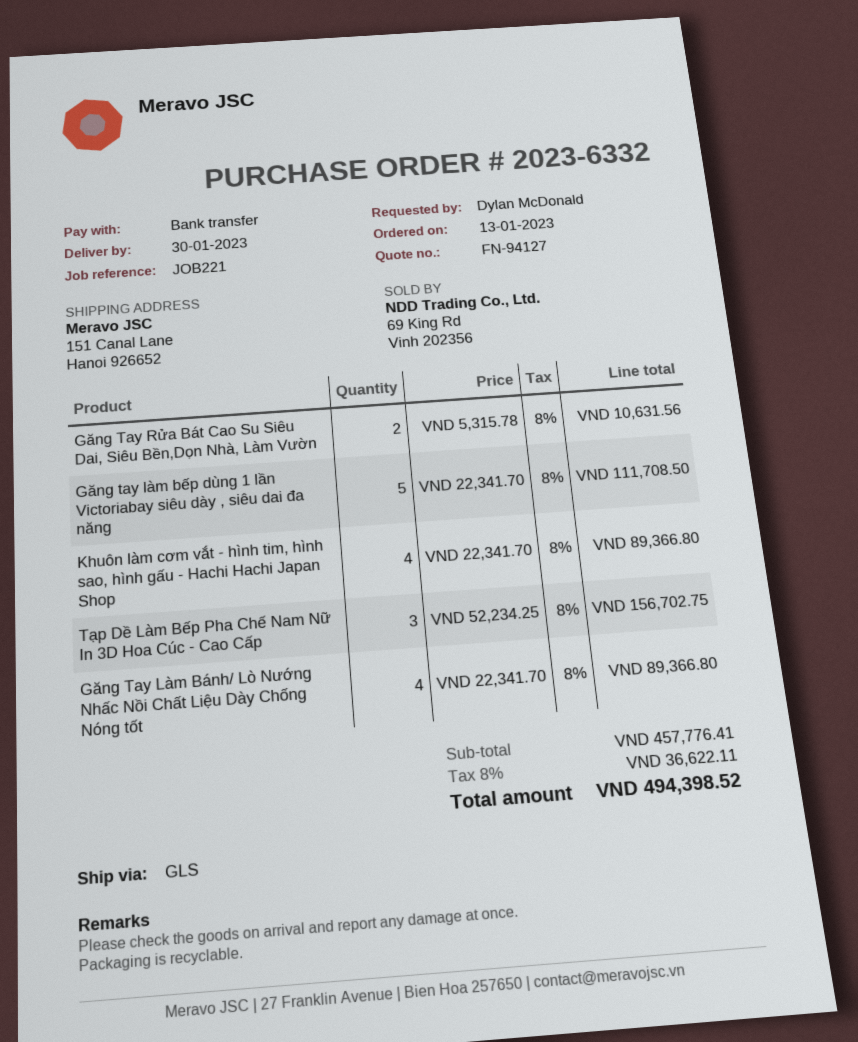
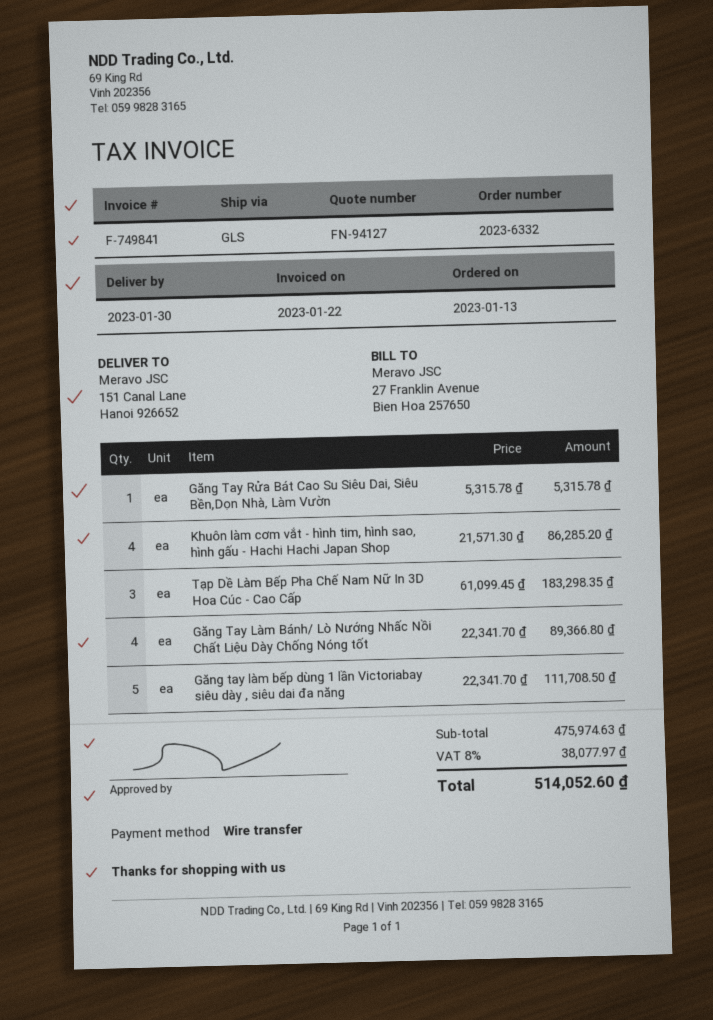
Găng Tay Rửa Bát Cao Su Siêu Dai, Siêu Bền,Dọn Nhà, Làm Vườn: 2 x 5315.78 = 10631.56 -> 1 x 5315.78 = 5315.78
Khuôn làm cơm vắt - hình tim, hình sao, hình gấu - Hachi Hachi Japan Shop: 4 x 22341.70 = 89366.80 -> 4 x 21571.30 = 86285.20
Tạp Dề Làm Bếp Pha Chế Nam Nữ In 3D Hoa Cúc - Cao Cấp: 3 x 52234.25 = 156702.75 -> 3 x 61099.45 = 183298.35
subtotal: 457776.41 -> 475974.63
tax: 8% = 36622.11 -> 8% = 38077.97
total: 494398.52 -> 514052.60

